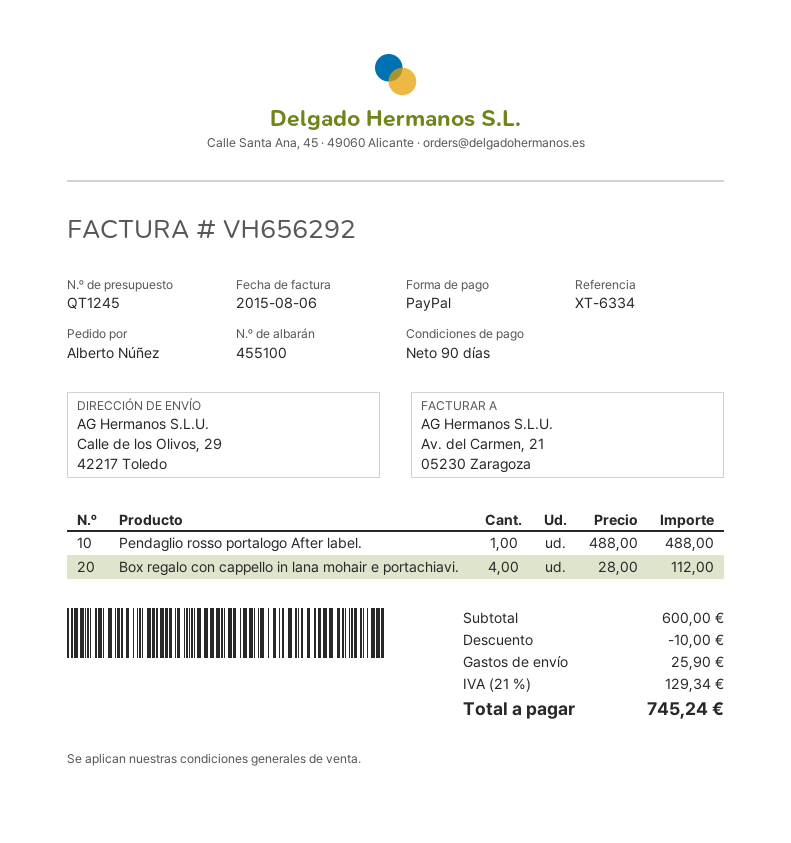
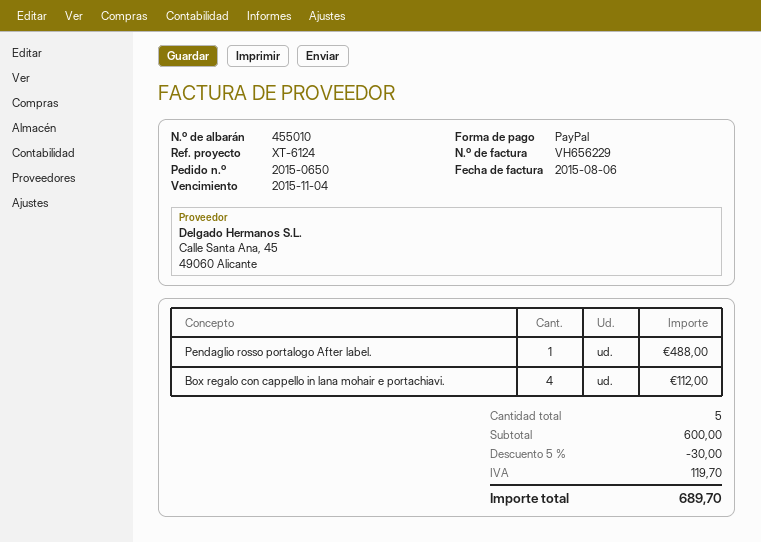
delivery note number: 455100 -> 455010
invoice number: VH656292 -> VH656229
reference: XT-6334 -> XT-6124
discount: 10.00 -> 30.00
shipping: 25.90 -> none
tax: 129.34 -> 119.70
total: 745.24 -> 689.70

